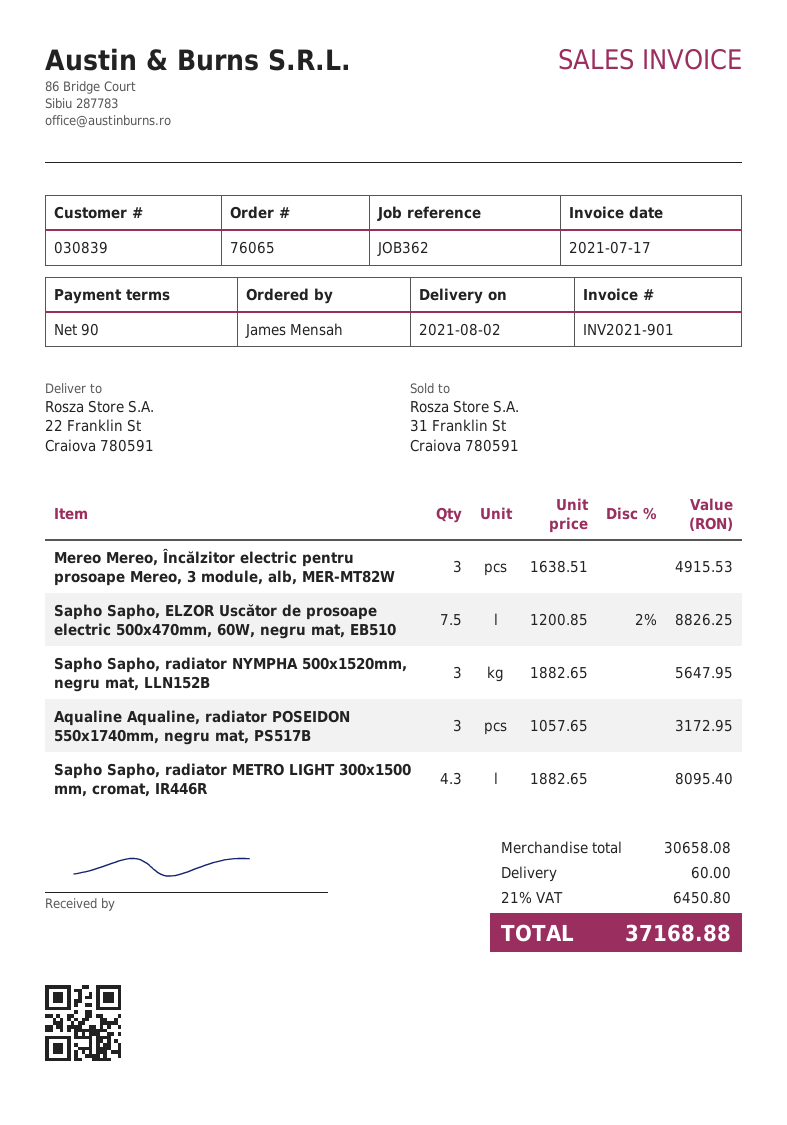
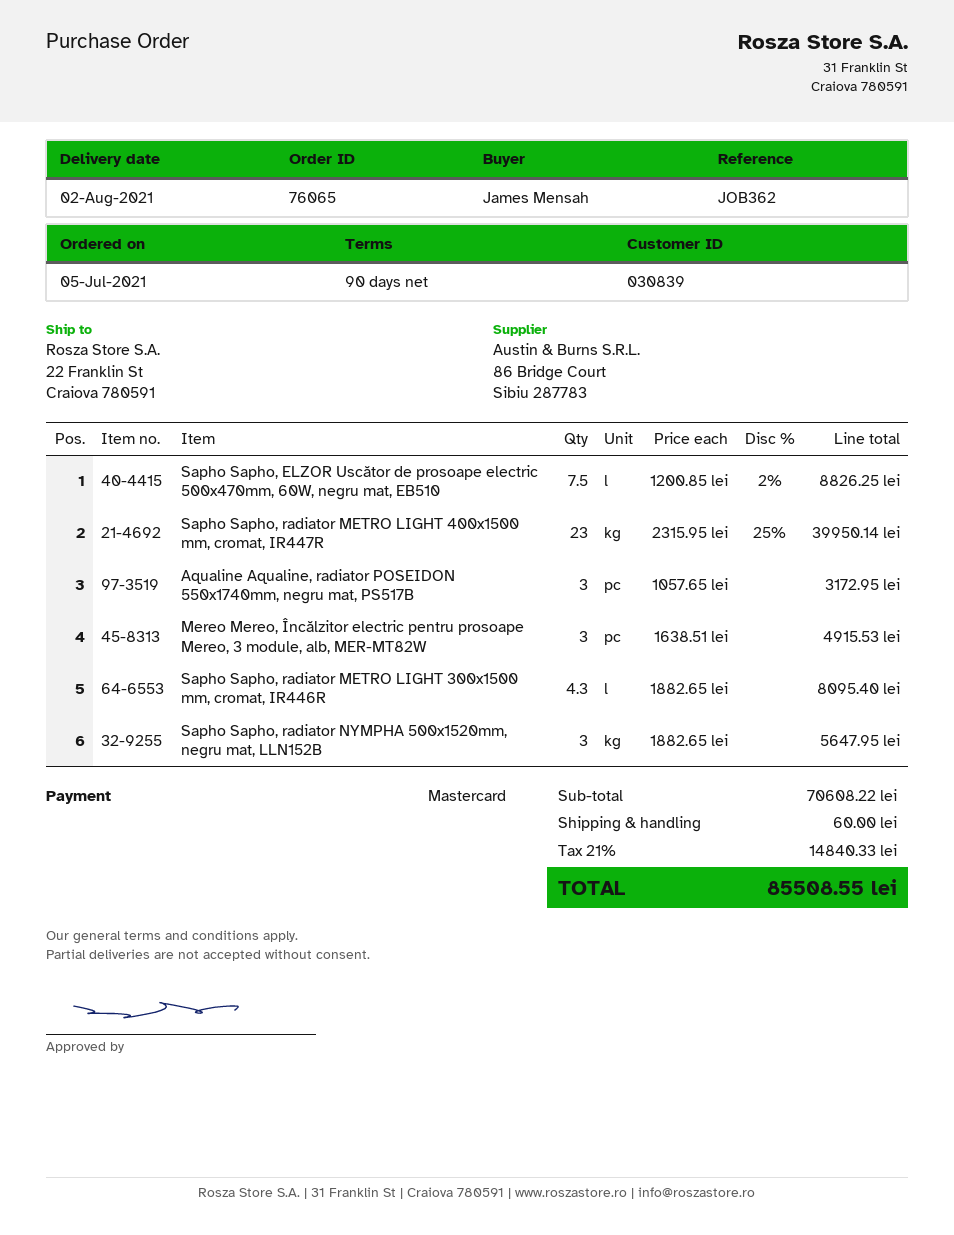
Sapho Sapho, radiator METRO LIGHT 400x1500 mm, cromat, IR447R: none -> 23 x 2315.95 - 25% = 39950.14
subtotal: 30658.08 -> 70608.22
tax: 21% = 6450.80 -> 21% = 14840.33
total: 37168.88 -> 85508.55

